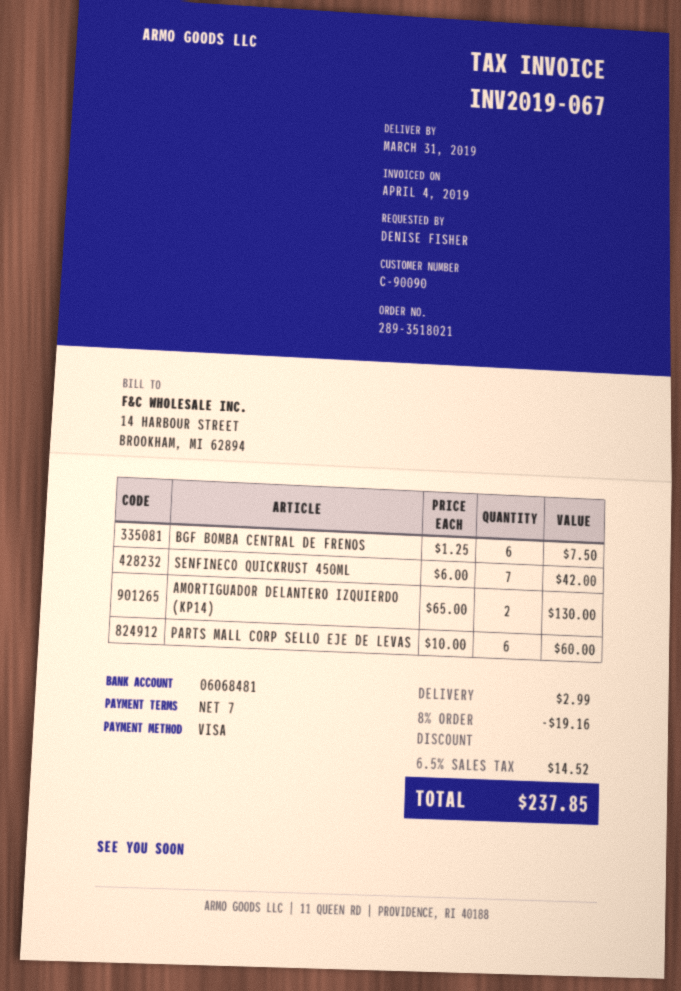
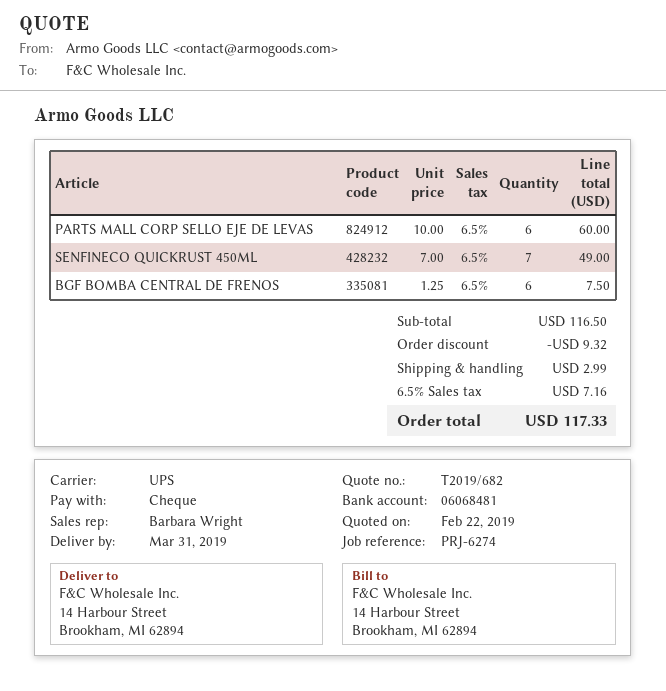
payment method: Visa -> cheque
SENFINECO QUICKRUST 450ML: 7 x 6.00 = 42.00 -> 7 x 7.00 = 49.00
AMORTIGUADOR DELANTERO IZQUIERDO (KP14): 2 x 65.00 = 130.00 -> none
discount: 19.16 -> 9.32
tax: 6.5% = 14.52 -> 6.5% = 7.16
total: 237.85 -> 117.33

